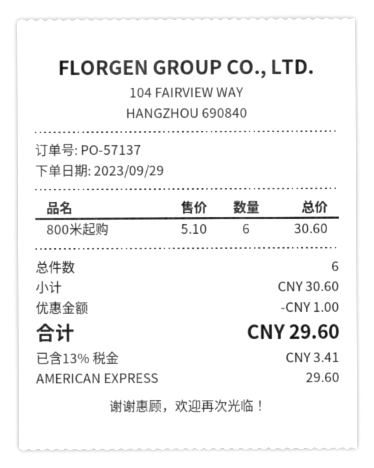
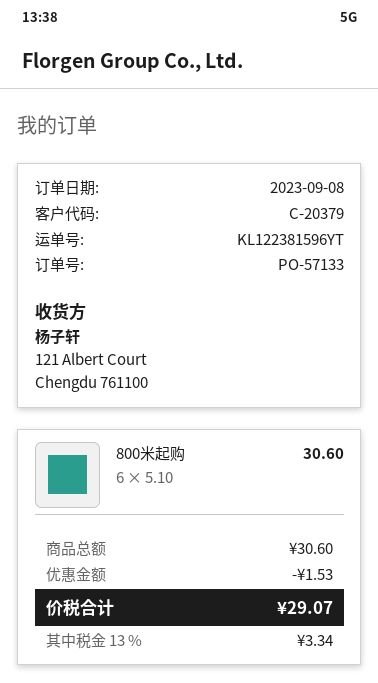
order number: PO-57137 -> PO-57133
order date: 2023-09-29 -> 2023-09-08
discount: 1.00 -> 1.53
tax: 13% = 3.41 -> 13% = 3.34
total: 29.60 -> 29.07

